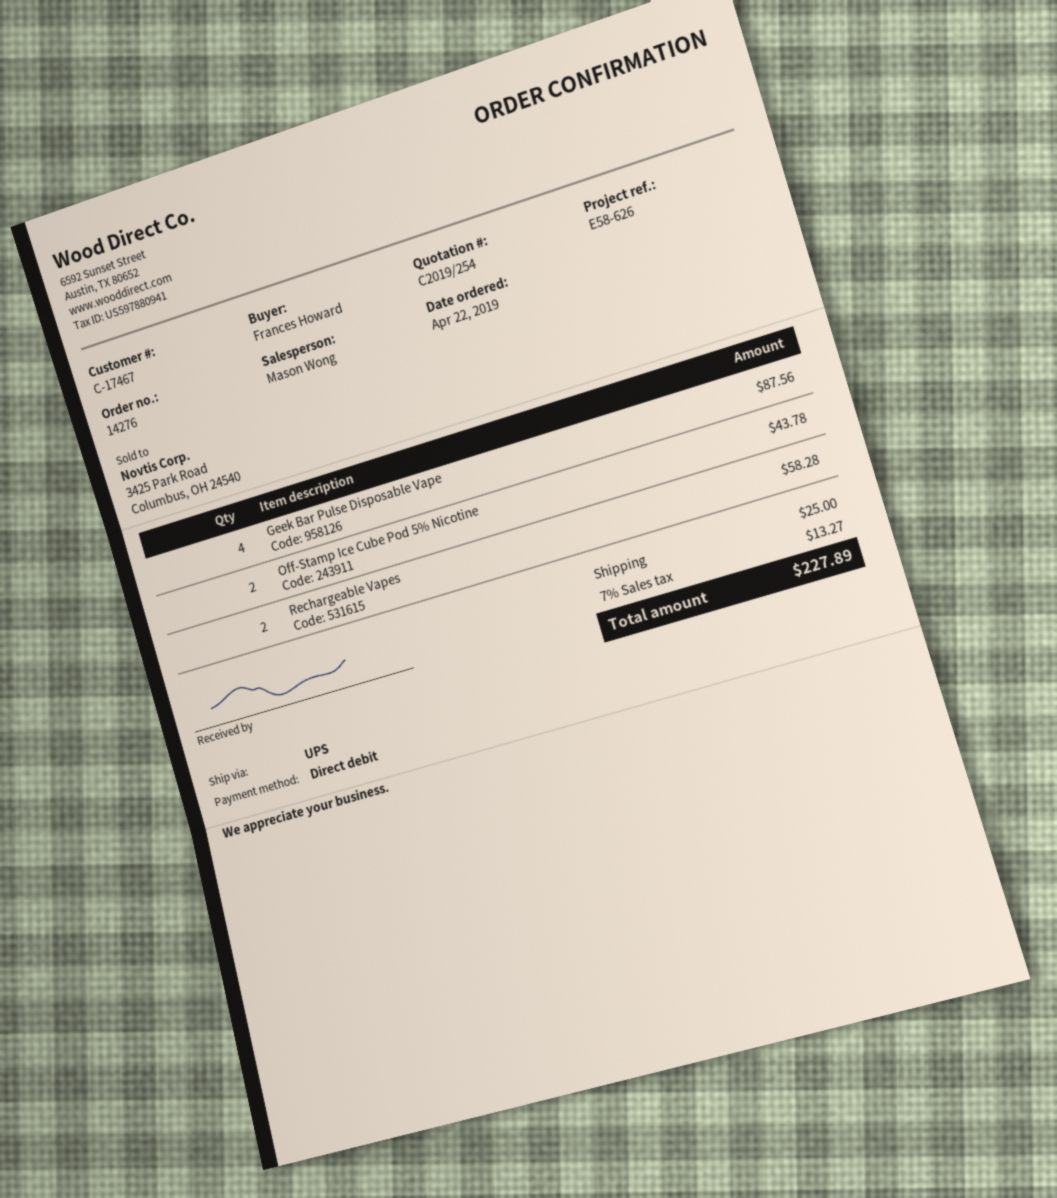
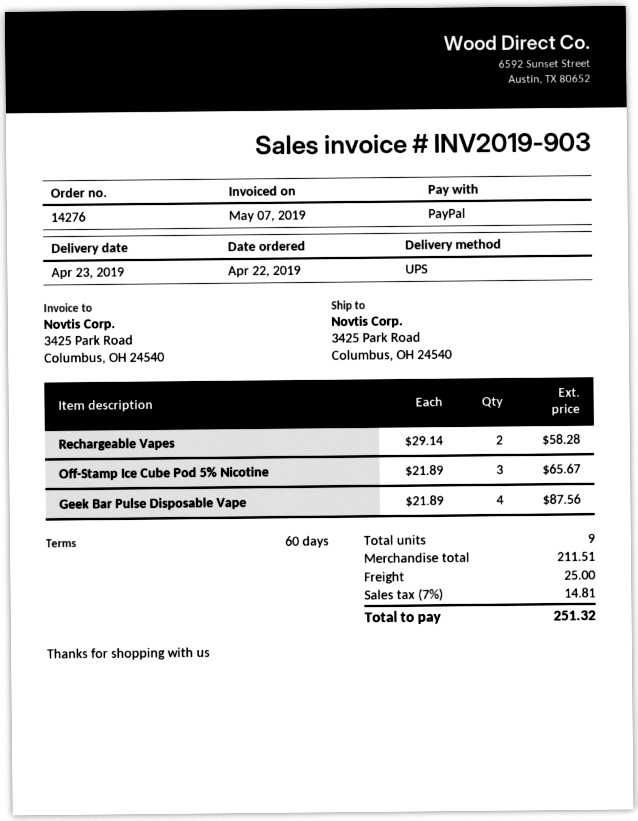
payment method: direct debit -> PayPal
Off-Stamp Ice Cube Pod 5% Nicotine: 2 for 43.78 -> 3 for 65.67
tax: 7% = 13.27 -> 7% = 14.81
total: 227.89 -> 251.32

